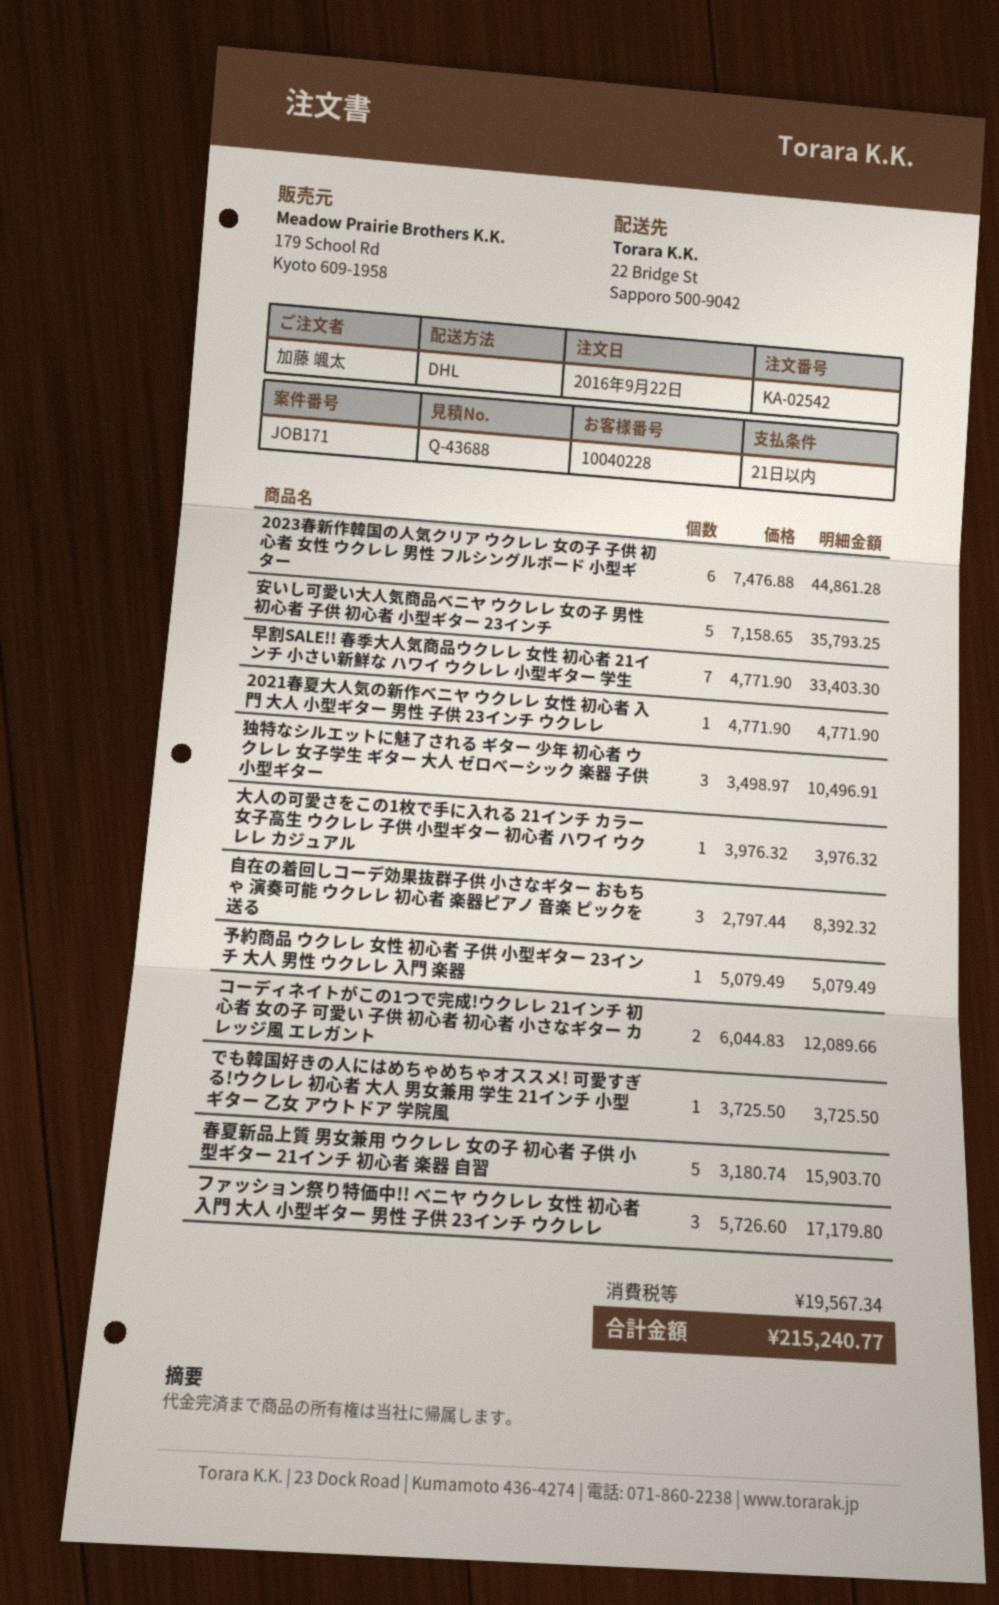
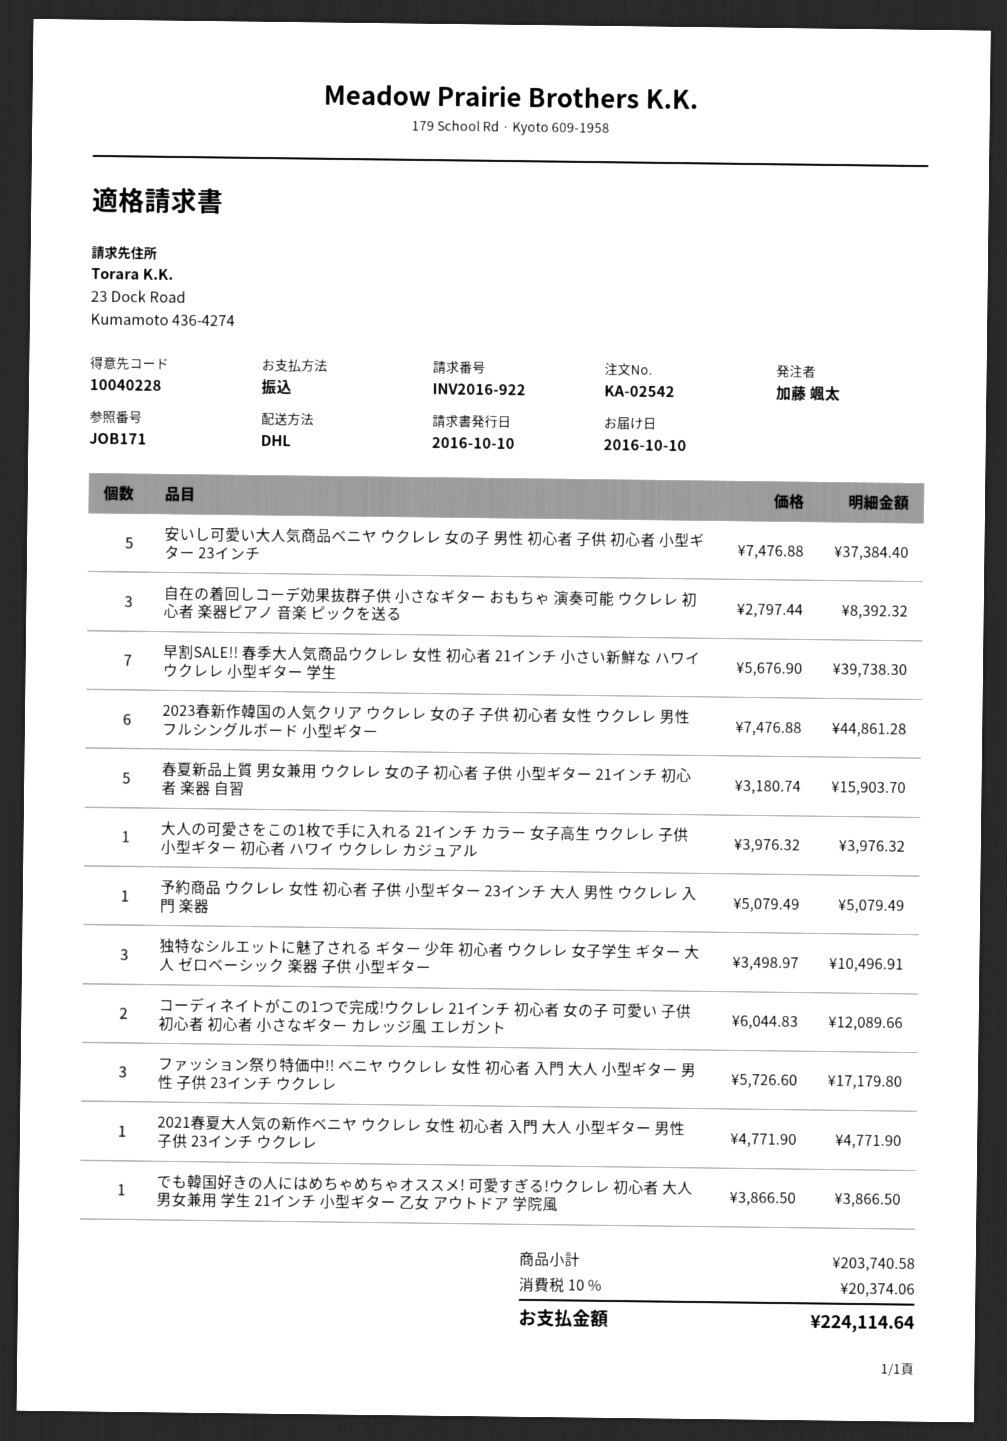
安いし可愛い大人気商品ベニヤ ウクレレ 女の子 男性 初心者 子供 初心者 小型ギター 23インチ: 5 x 7158.65 = 35793.25 -> 5 x 7476.88 = 37384.40
早割SALE!! 春季大人気商品ウクレレ 女性 初心者 21インチ 小さい新鮮な ハワイ ウクレレ 小型ギター 学生: 7 x 4771.90 = 33403.30 -> 7 x 5676.90 = 39738.30
でも韓国好きの人にはめちゃめちゃオススメ! 可愛すぎる!ウクレレ 初心者 大人 男女兼用 学生 21インチ 小型ギター 乙女 アウトドア 学院風: 1 x 3725.50 = 3725.50 -> 1 x 3866.50 = 3866.50
tax: 19567.34 -> 20374.06
total: 215240.77 -> 224114.64

